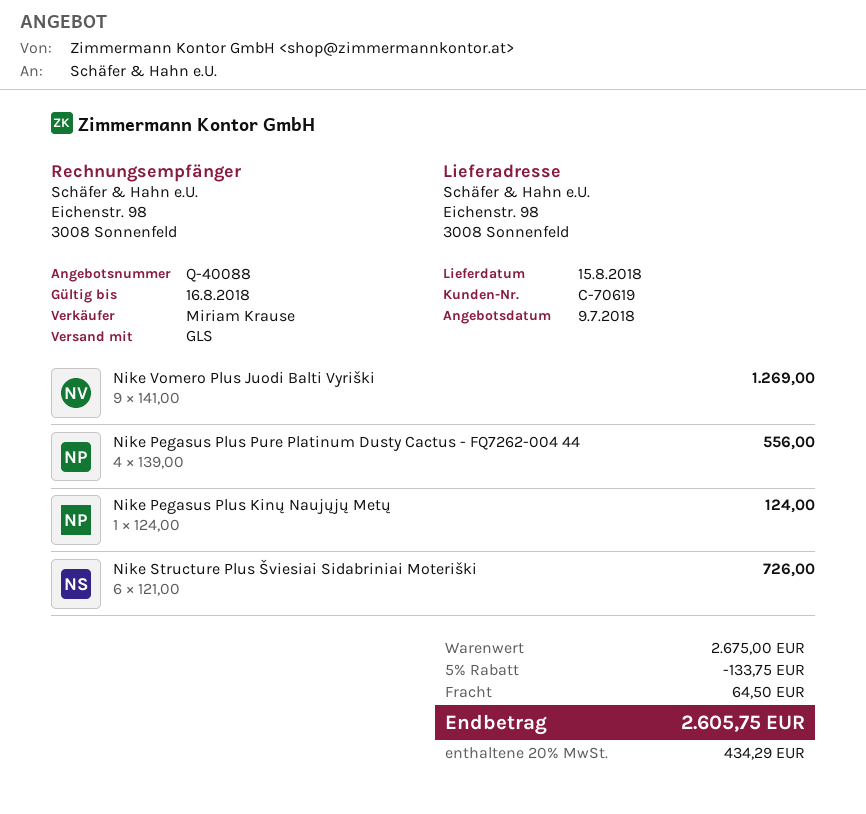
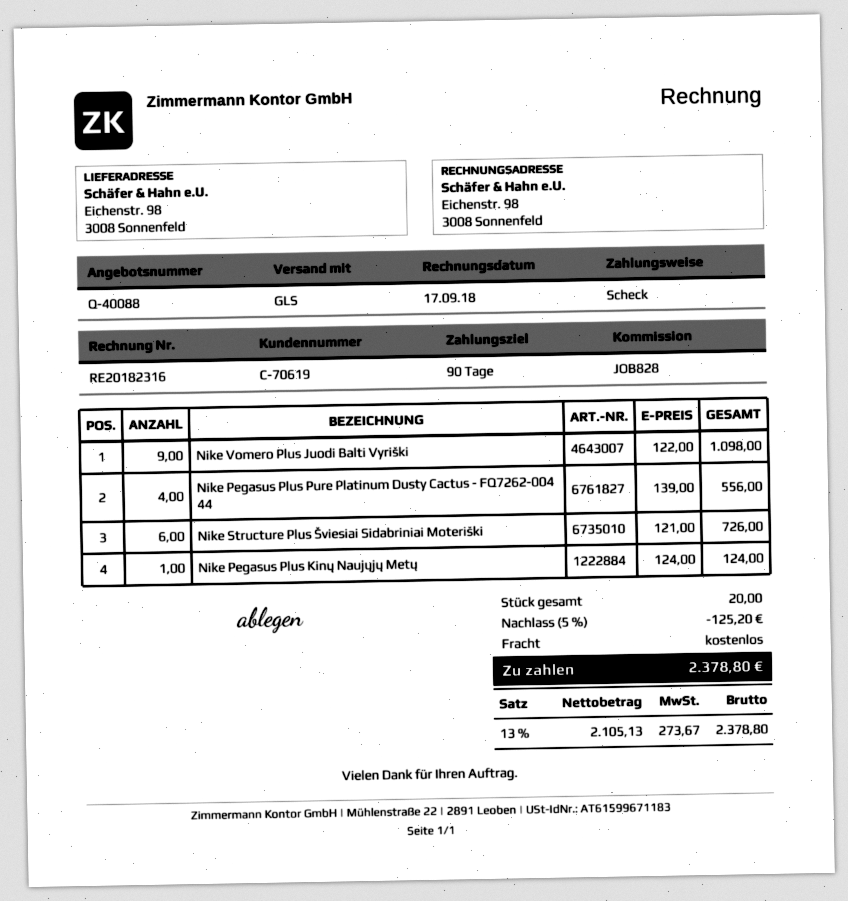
Nike Vomero Plus Juodi Balti Vyriški: 9 x 141.00 = 1269.00 -> 9 x 122.00 = 1098.00
discount: 5% = 133.75 -> 5% = 125.20
shipping: 64.50 -> 0.00
tax: 20% = 434.29 -> 13% = 273.67
total: 2605.75 -> 2378.80

